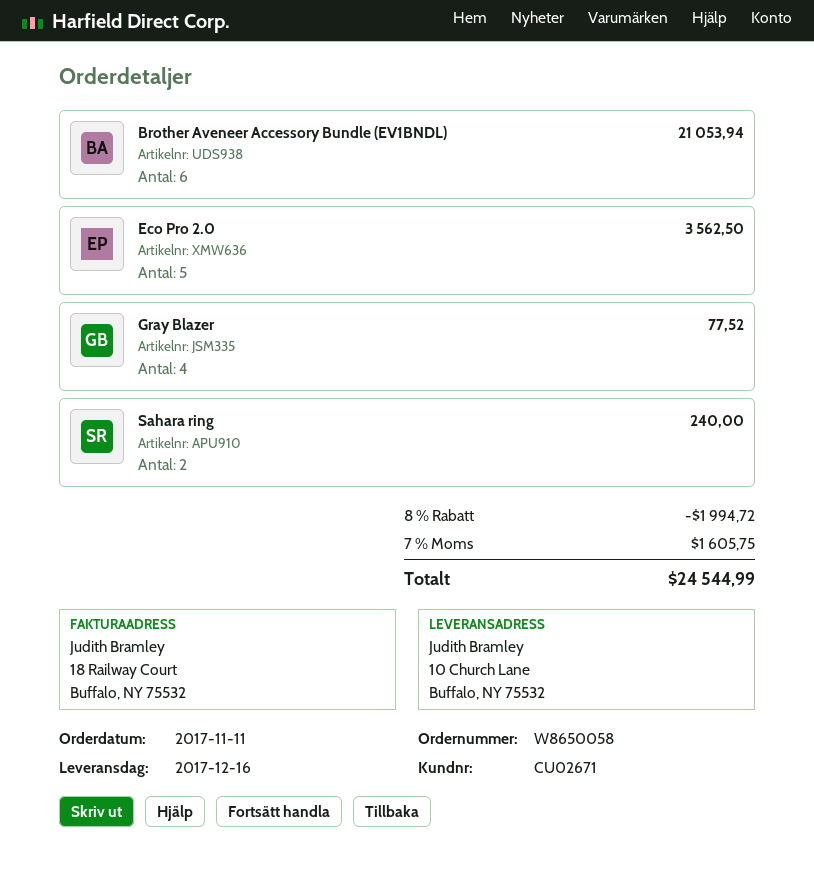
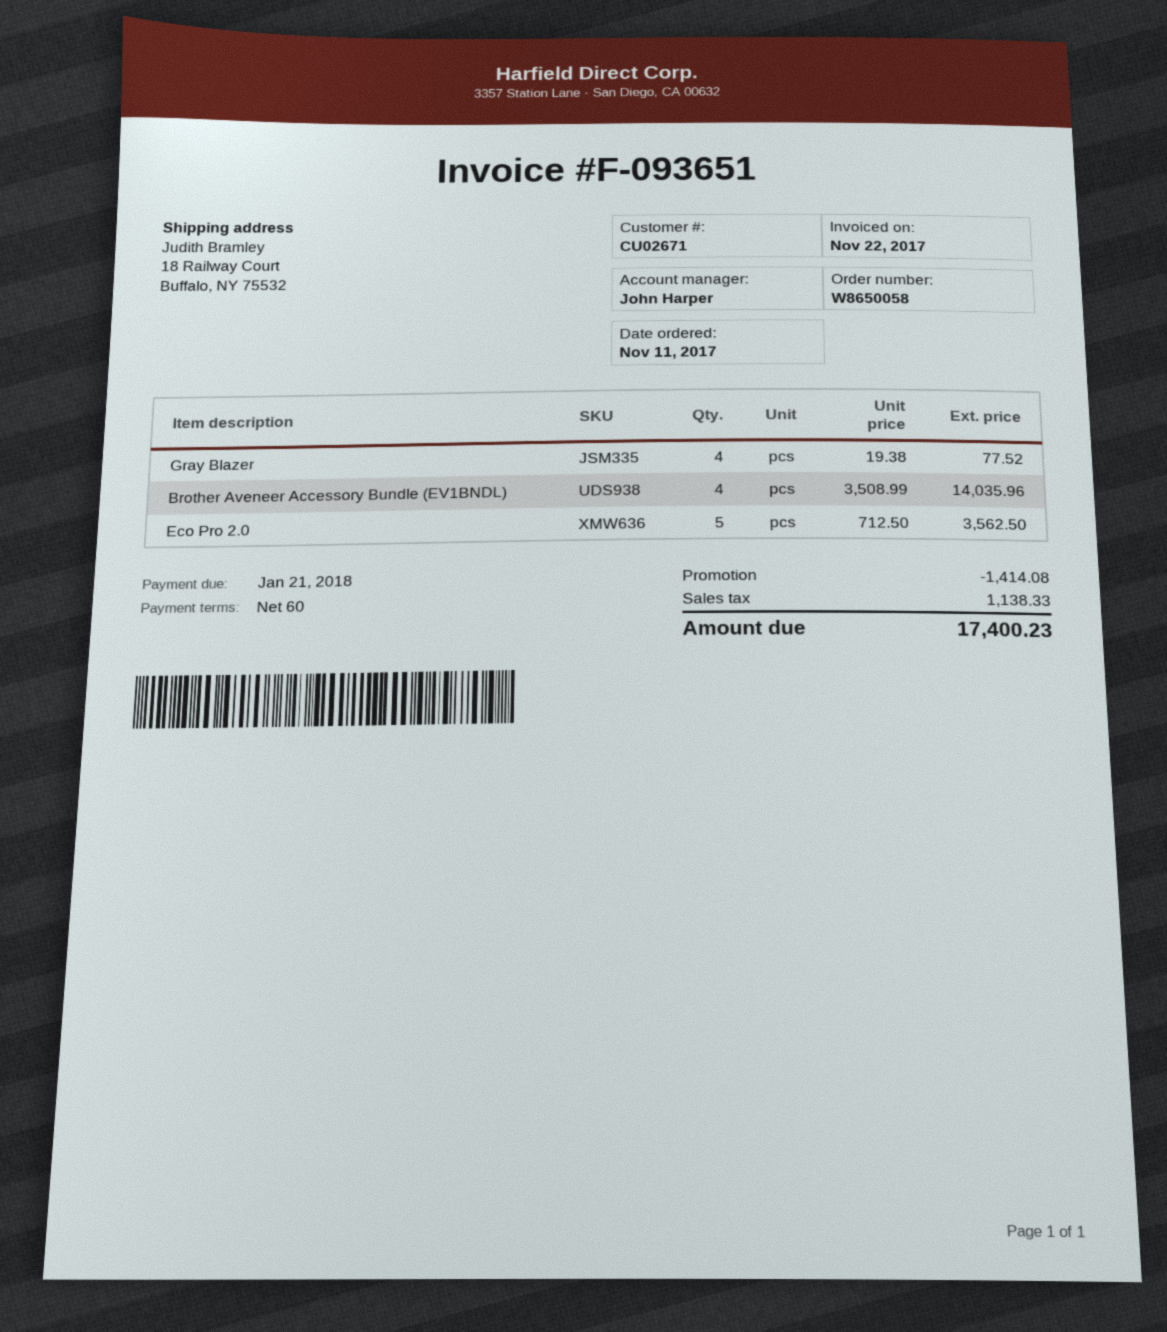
ship to: 10 Church Lane, Buffalo, NY 75532 -> 18 Railway Court, Buffalo, NY 75532
Brother Aveneer Accessory Bundle (EV1BNDL): 6 for 21053.94 -> 4 for 14035.96
Sahara ring: 2 for 240.00 -> none
discount: 1994.72 -> 1414.08
tax: 1605.75 -> 1138.33
total: 24544.99 -> 17400.23

